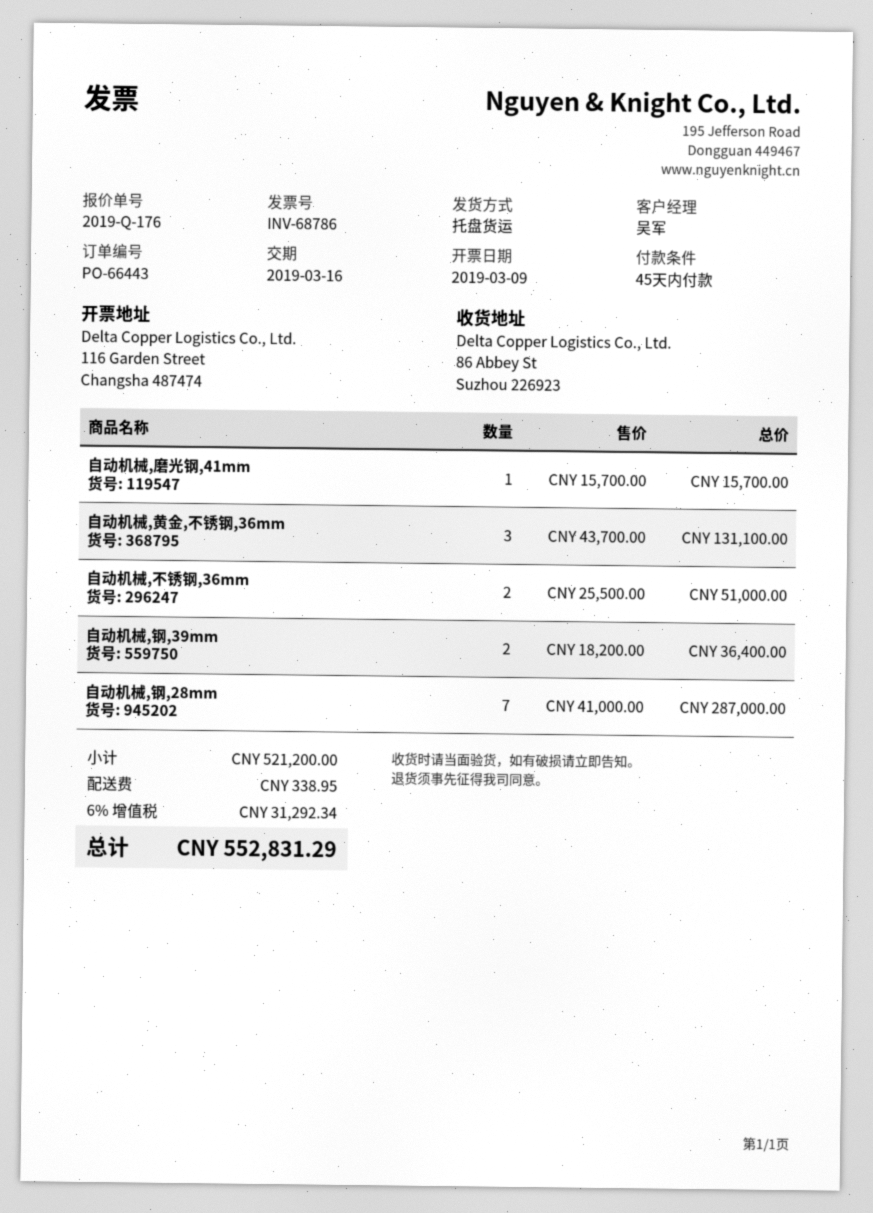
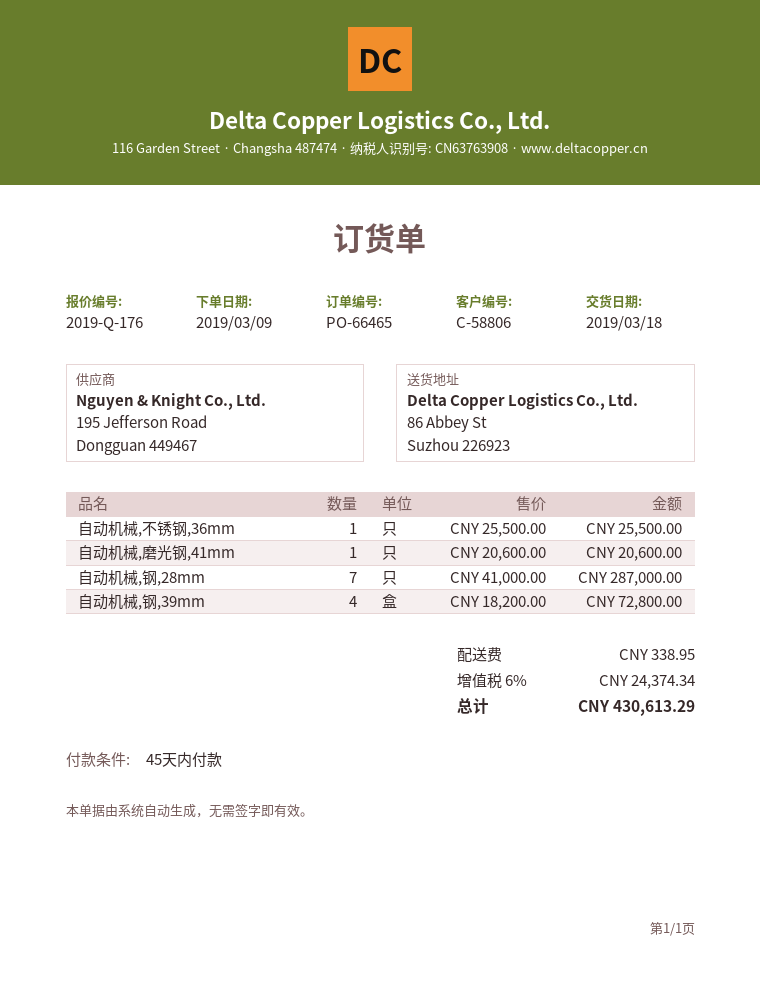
order number: PO-66443 -> PO-66465
delivery date: 2019-03-16 -> 2019-03-18
自动机械,磨光钢,41mm: 1 x 15700.00 = 15700.00 -> 1 x 20600.00 = 20600.00
自动机械,黄金,不锈钢,36mm: 3 x 43700.00 = 131100.00 -> none
自动机械,不锈钢,36mm: 2 x 25500.00 = 51000.00 -> 1 x 25500.00 = 25500.00
自动机械,钢,39mm: 2 x 18200.00 = 36400.00 -> 4 x 18200.00 = 72800.00
tax: 6% = 31292.34 -> 6% = 24374.34
total: 552831.29 -> 430613.29

